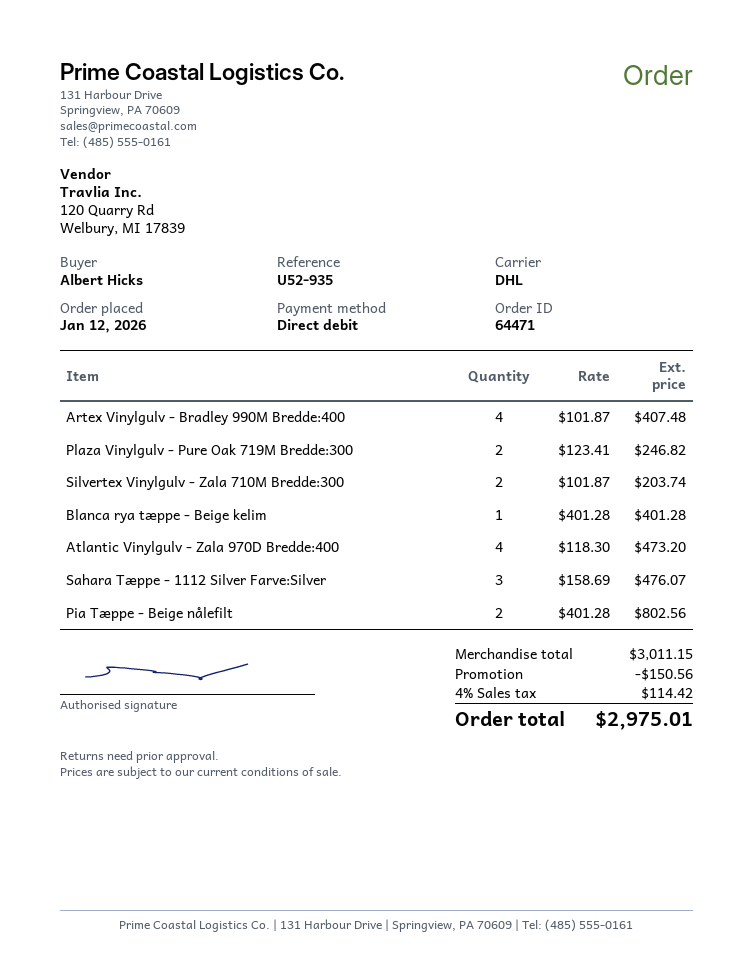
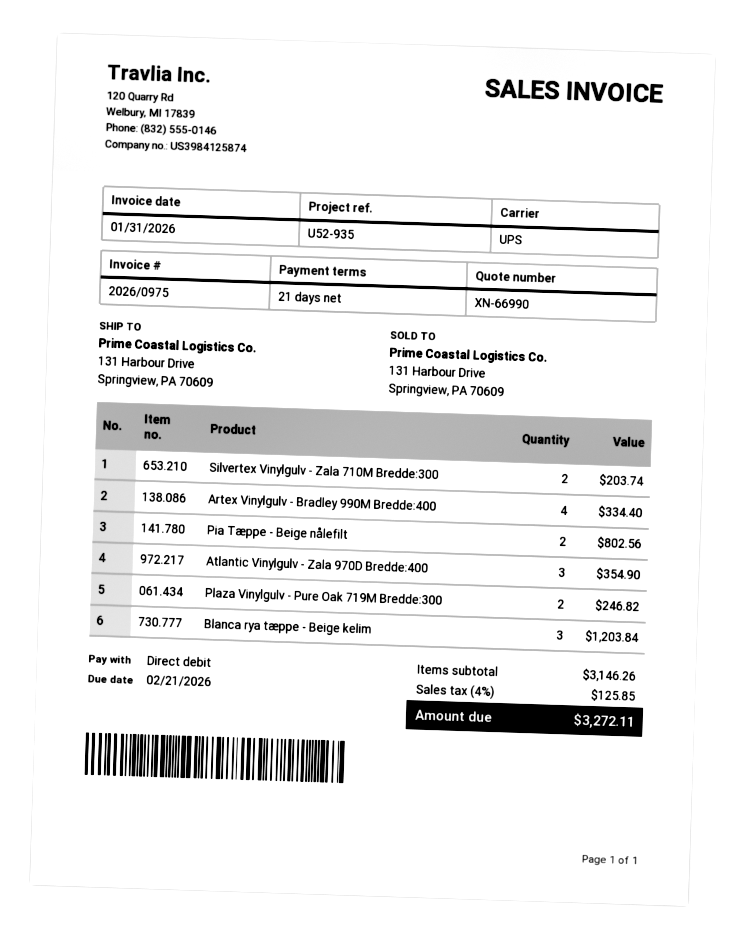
shipping method: DHL -> UPS
Artex Vinylgulv - Bradley 990M Bredde:400: 4 for 407.48 -> 4 for 334.40
Blanca rya tæppe - Beige kelim: 1 for 401.28 -> 3 for 1203.84
Atlantic Vinylgulv - Zala 970D Bredde:400: 4 for 473.20 -> 3 for 354.90
Sahara Tæppe - 1112 Silver Farve:Silver: 3 for 476.07 -> none
subtotal: 3011.15 -> 3146.26
discount: 150.56 -> none
tax: 4% = 114.42 -> 4% = 125.85
total: 2975.01 -> 3272.11

